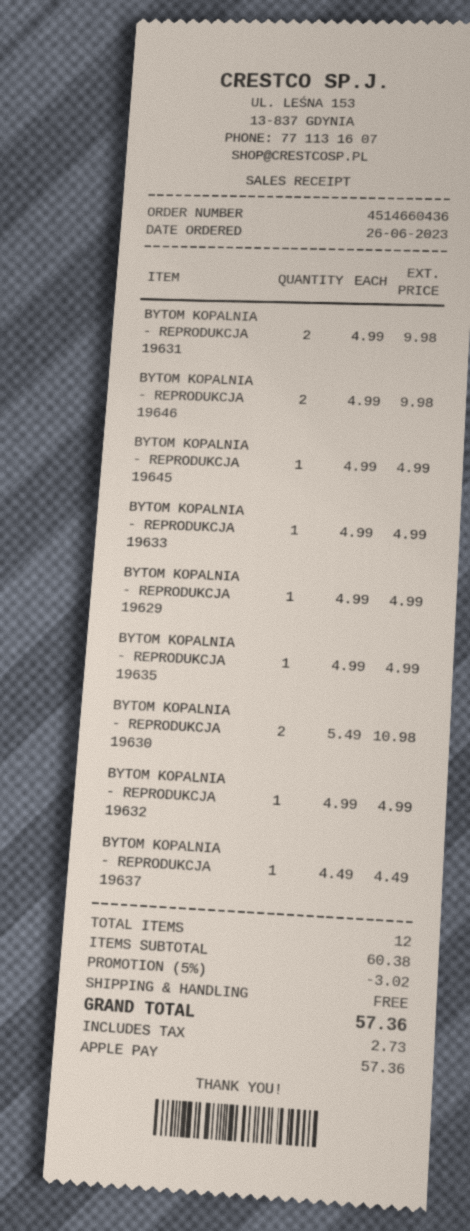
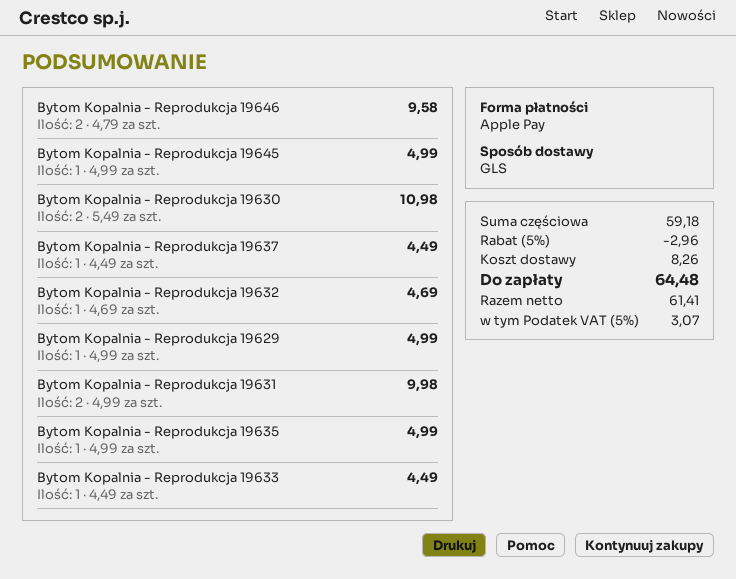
BYTOM KOPALNIA - REPRODUKCJA 19646: 2 x 4.99 = 9.98 -> 2 x 4.79 = 9.58
BYTOM KOPALNIA - REPRODUKCJA 19633: 1 x 4.99 = 4.99 -> 1 x 4.49 = 4.49
BYTOM KOPALNIA - REPRODUKCJA 19632: 1 x 4.99 = 4.99 -> 1 x 4.69 = 4.69
subtotal: 60.38 -> 59.18
discount: 5% = 3.02 -> 5% = 2.96
shipping: 0.00 -> 8.26
tax: 2.73 -> 3.07
total: 57.36 -> 64.48

